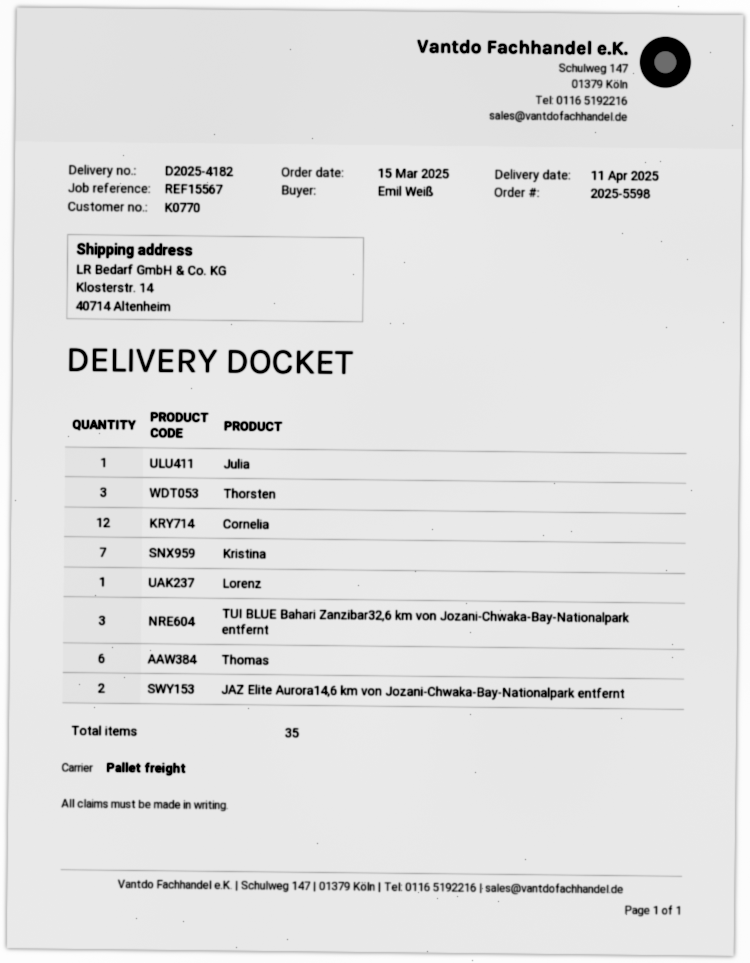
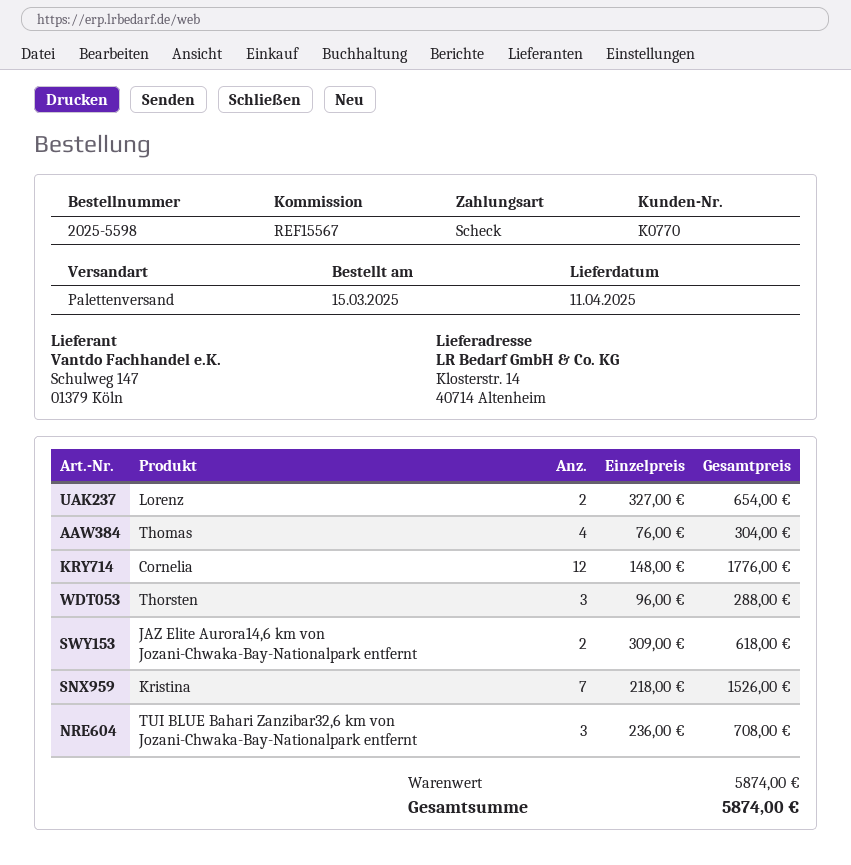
Julia: 1 -> none
Lorenz: 1 -> 2
Thomas: 6 -> 4

